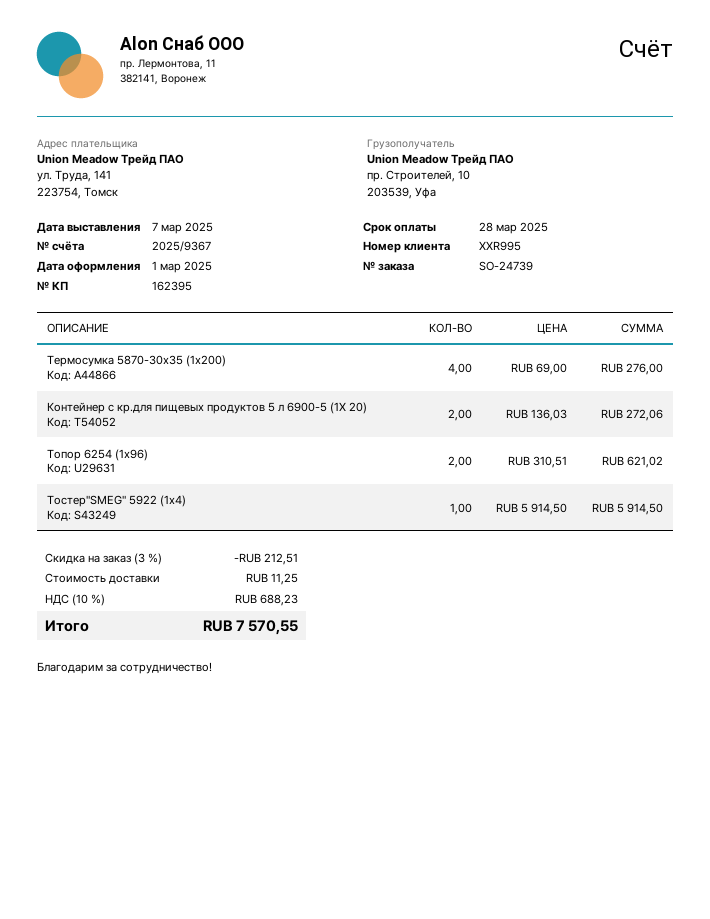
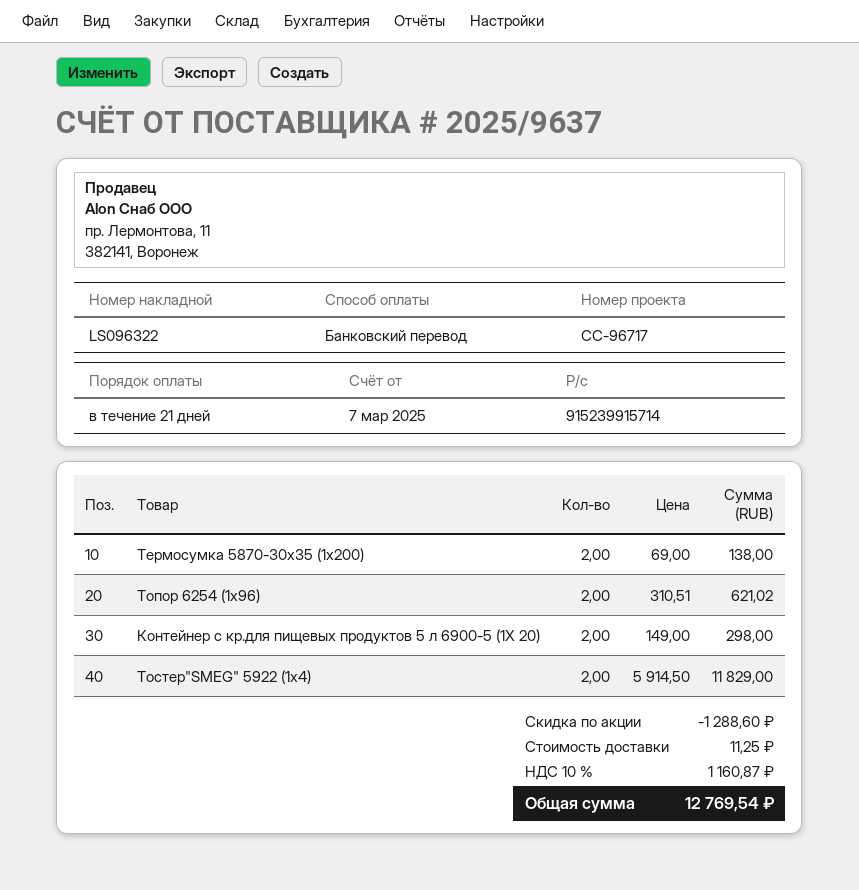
invoice number: 2025/9367 -> 2025/9637
Термосумка 5870-30х35 (1х200): 4 x 69.00 = 276.00 -> 2 x 69.00 = 138.00
Контейнер с кр.для пищевых продуктов 5 л 6900-5 (1Х 20): 2 x 136.03 = 272.06 -> 2 x 149.00 = 298.00
Тостер"SMEG" 5922 (1х4): 1 x 5914.50 = 5914.50 -> 2 x 5914.50 = 11829.00
discount: 212.51 -> 1288.60
tax: 10% = 688.23 -> 10% = 1160.87
total: 7570.55 -> 12769.54

